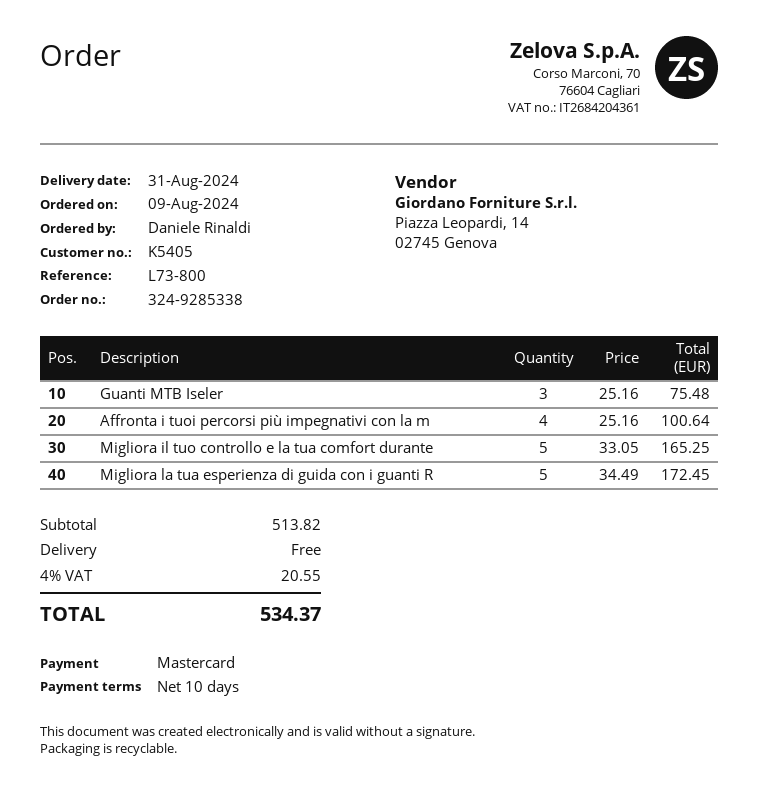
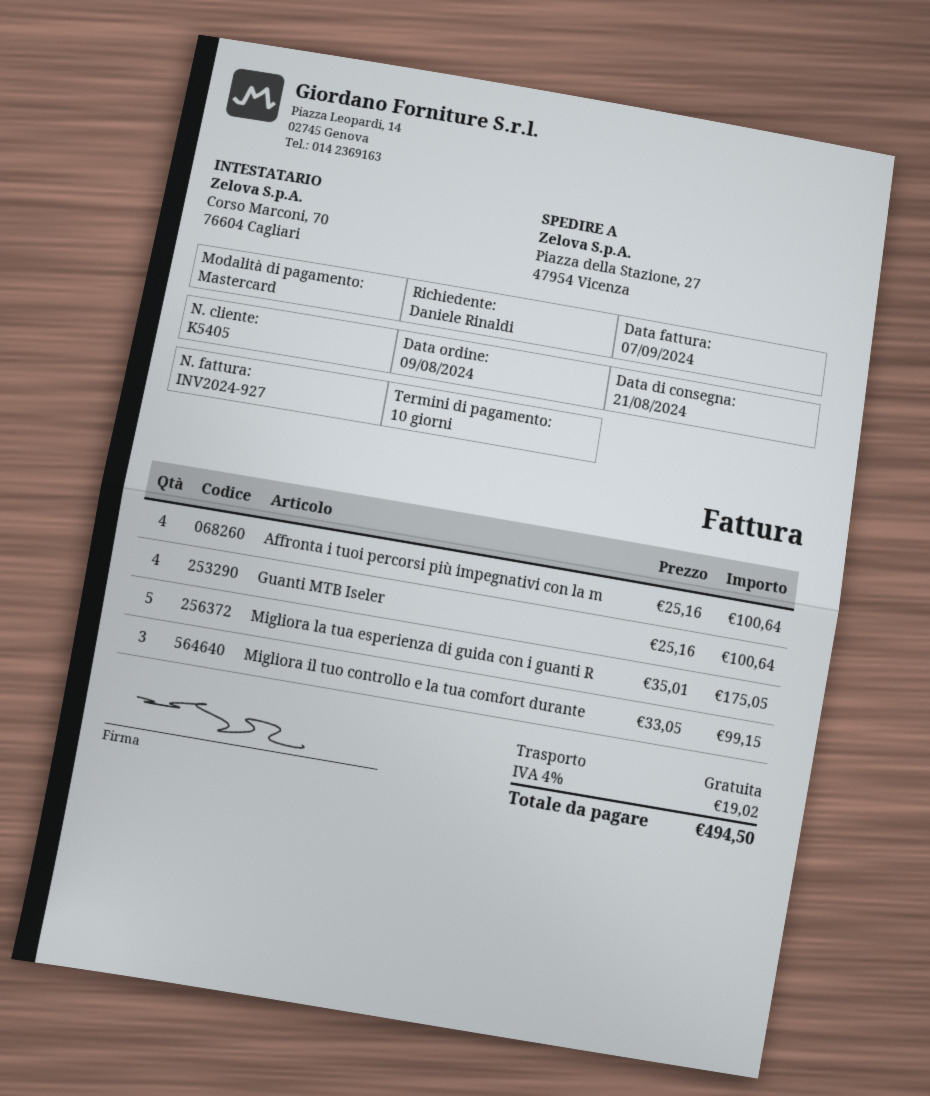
delivery date: 2024-08-31 -> 2024-08-21
Guanti MTB Iseler: 3 x 25.16 = 75.48 -> 4 x 25.16 = 100.64
Migliora il tuo controllo e la tua comfort durante: 5 x 33.05 = 165.25 -> 3 x 33.05 = 99.15
Migliora la tua esperienza di guida con i guanti R: 5 x 34.49 = 172.45 -> 5 x 35.01 = 175.05
tax: 4% = 20.55 -> 4% = 19.02
total: 534.37 -> 494.50

